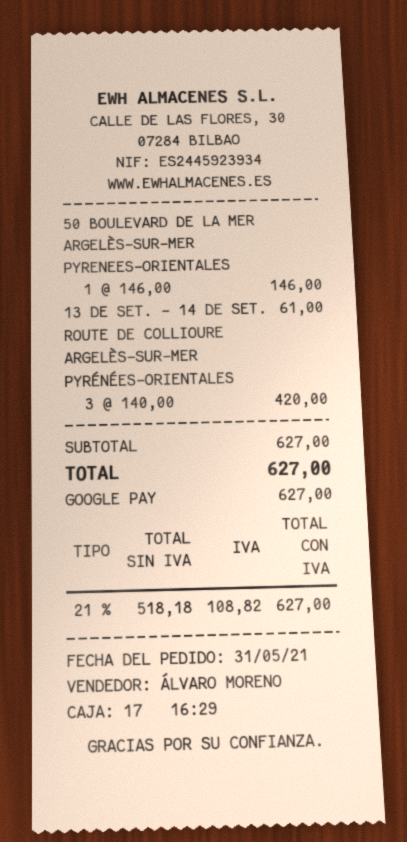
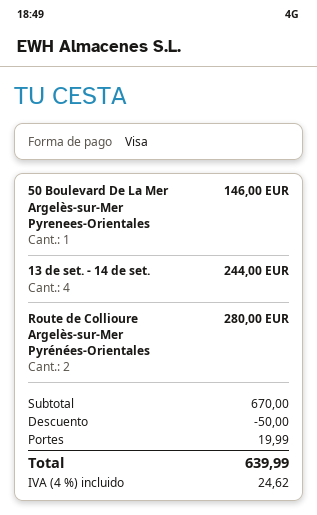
payment method: Google Pay -> Visa
13 DE SET. - 14 DE SET.: 1 for 61.00 -> 4 for 244.00
ROUTE DE COLLIOURE ARGELÈS-SUR-MER PYRÉNÉES-ORIENTALES: 3 for 420.00 -> 2 for 280.00
subtotal: 627.00 -> 670.00
discount: none -> 50.00
shipping: none -> 19.99
tax: 21% = 108.82 -> 4% = 24.62
total: 627.00 -> 639.99

